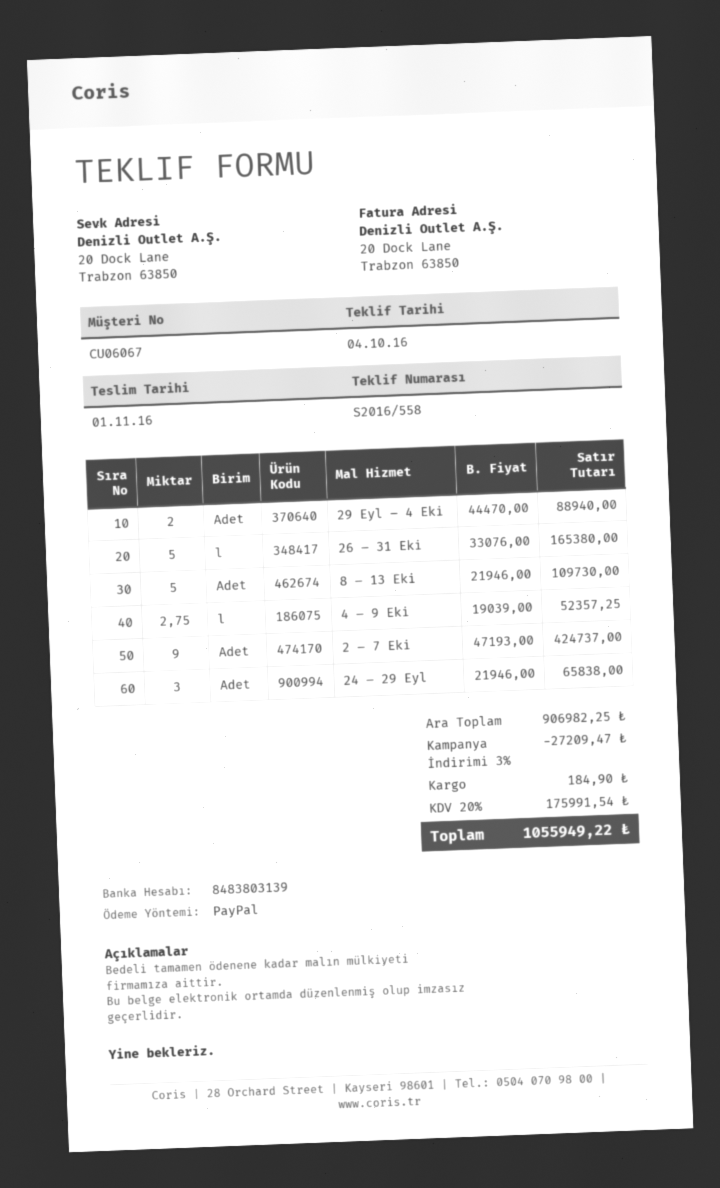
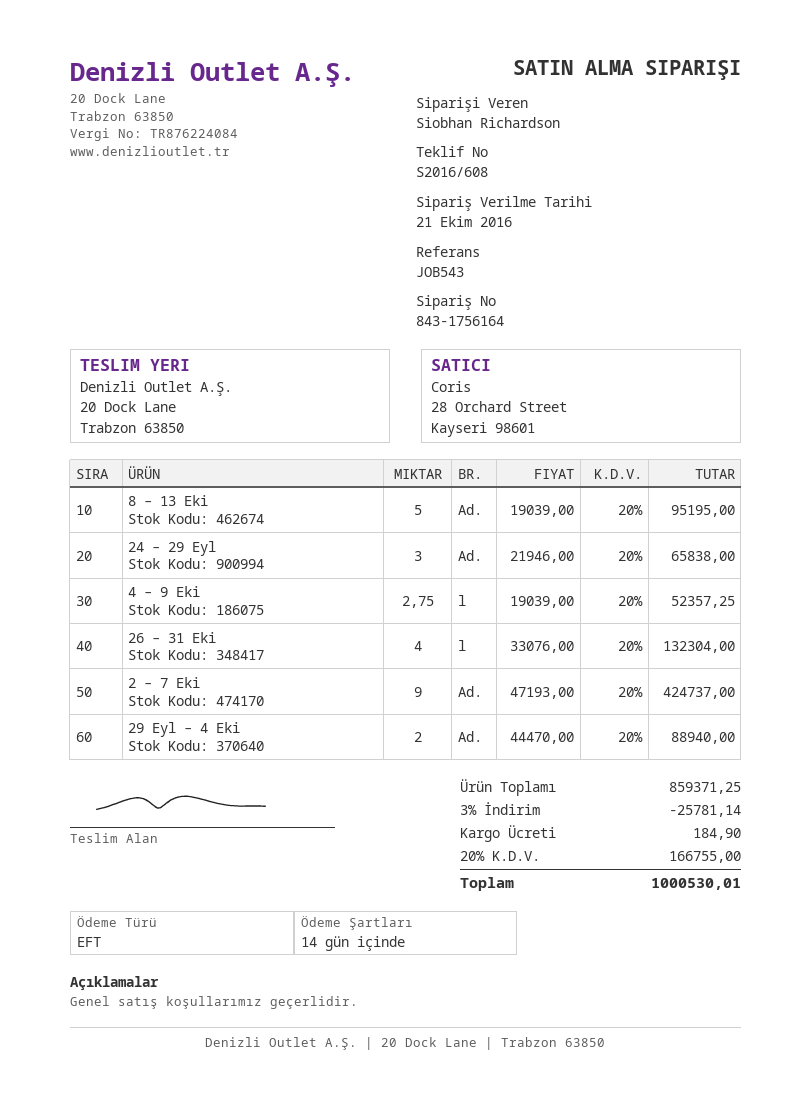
quote number: S2016/558 -> S2016/608
payment method: PayPal -> bank transfer
26 – 31 Eki: 5 x 33076.00 = 165380.00 -> 4 x 33076.00 = 132304.00
8 – 13 Eki: 5 x 21946.00 = 109730.00 -> 5 x 19039.00 = 95195.00
subtotal: 906982.25 -> 859371.25
discount: 3% = 27209.47 -> 3% = 25781.14
tax: 20% = 175991.54 -> 20% = 166755.00
total: 1055949.22 -> 1000530.01

